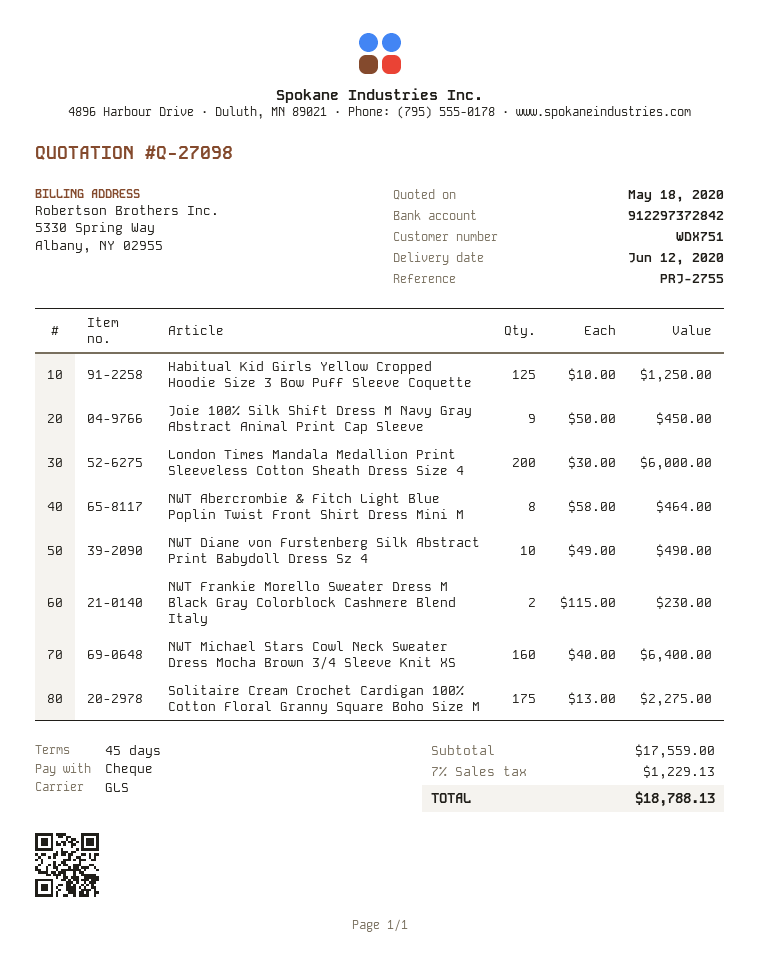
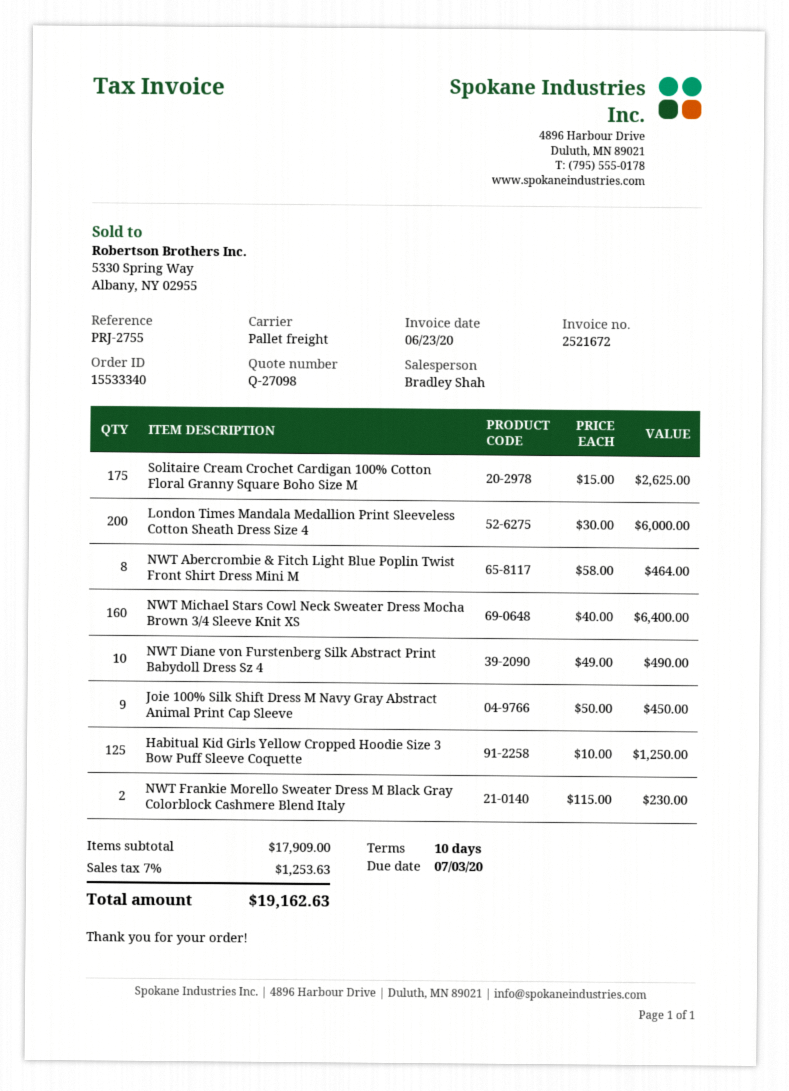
payment terms: 45 days -> 10 days
shipping method: GLS -> pallet freight
Solitaire Cream Crochet Cardigan 100% Cotton Floral Granny Square Boho Size M: 175 x 13.00 = 2275.00 -> 175 x 15.00 = 2625.00
subtotal: 17559.00 -> 17909.00
tax: 7% = 1229.13 -> 7% = 1253.63
total: 18788.13 -> 19162.63

